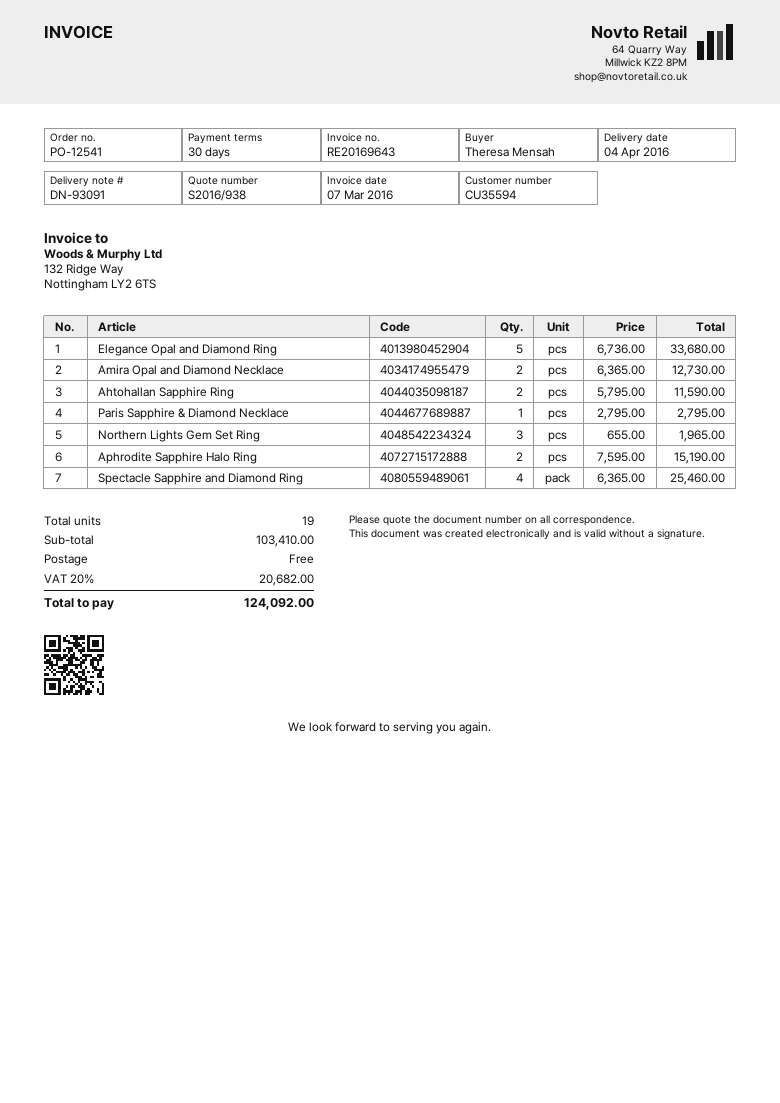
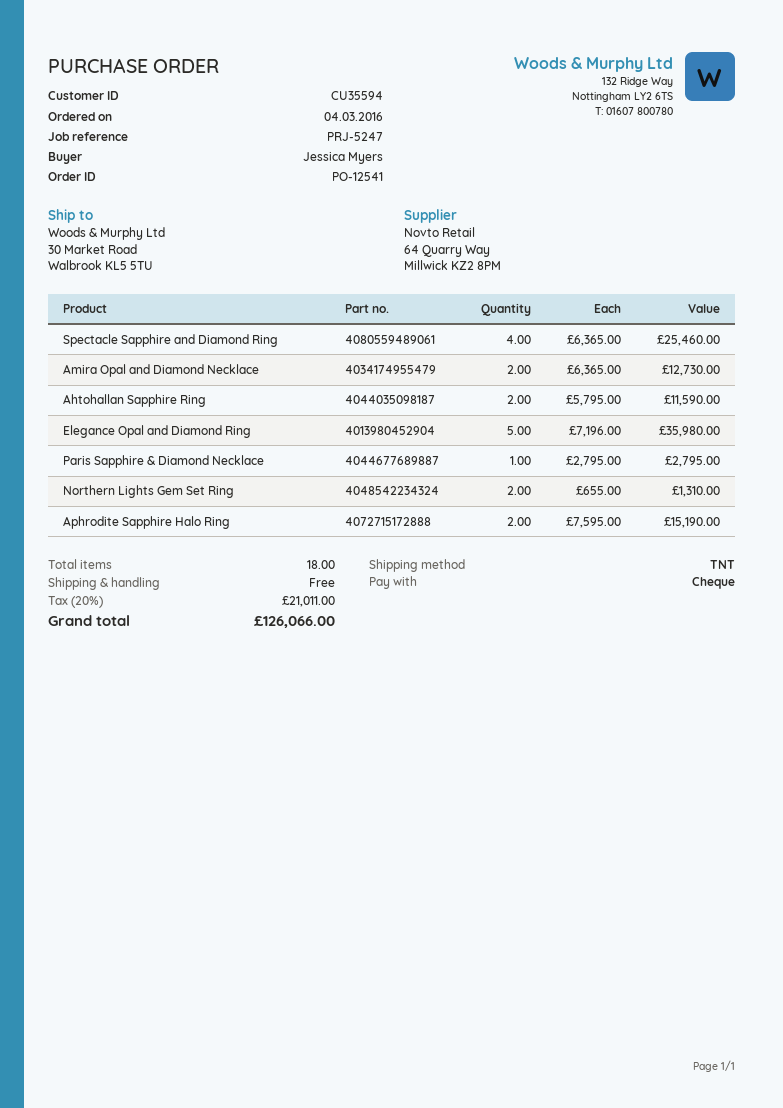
ordered by: Theresa Mensah -> Jessica Myers
Elegance Opal and Diamond Ring: 5 x 6736.00 = 33680.00 -> 5 x 7196.00 = 35980.00
Northern Lights Gem Set Ring: 3 x 655.00 = 1965.00 -> 2 x 655.00 = 1310.00
total quantity: 19 -> 18
tax: 20% = 20682.00 -> 20% = 21011.00
total: 124092.00 -> 126066.00

